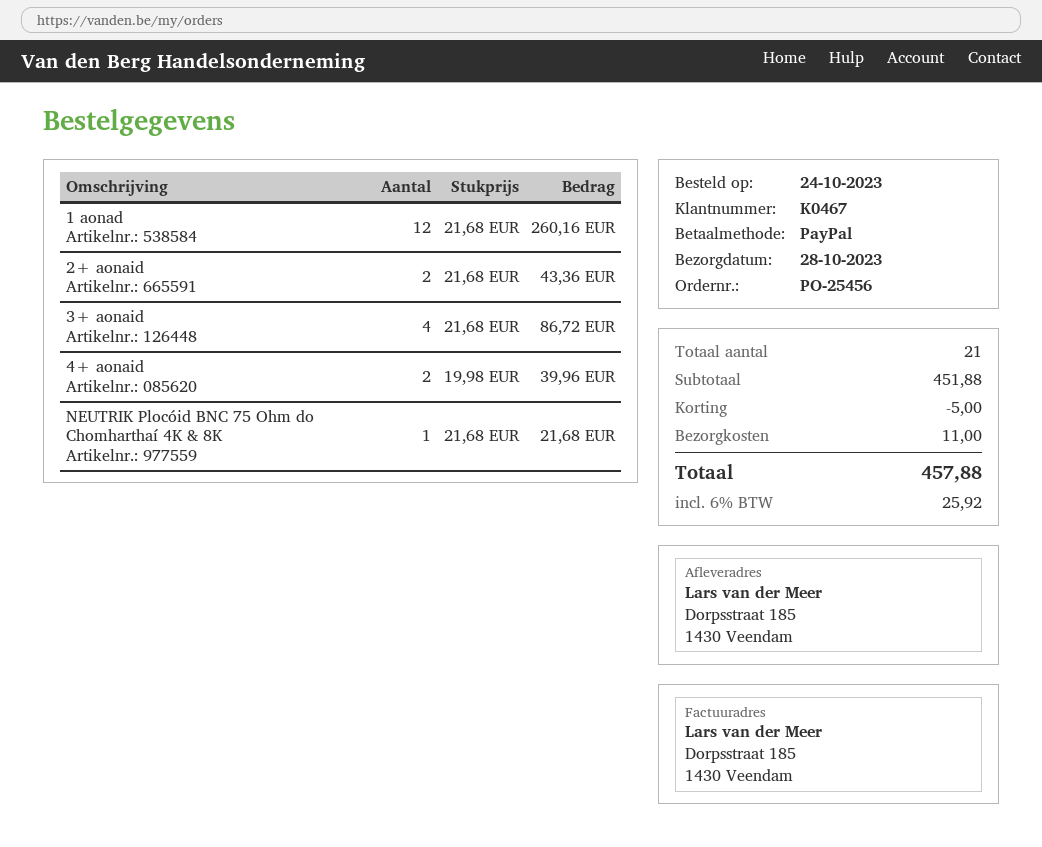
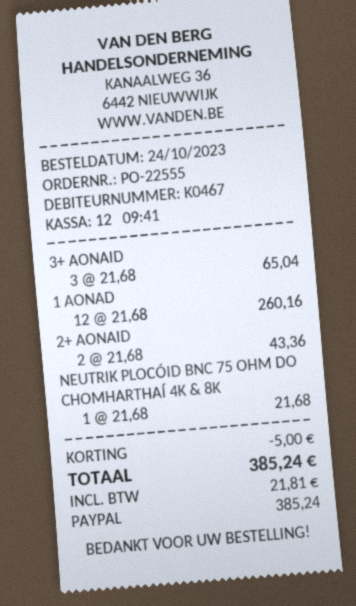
order number: PO-25456 -> PO-22555
3+ aonaid: 4 x 21.68 = 86.72 -> 3 x 21.68 = 65.04
4+ aonaid: 2 x 19.98 = 39.96 -> none
shipping: 11.00 -> none
tax: 25.92 -> 21.81
total: 457.88 -> 385.24

